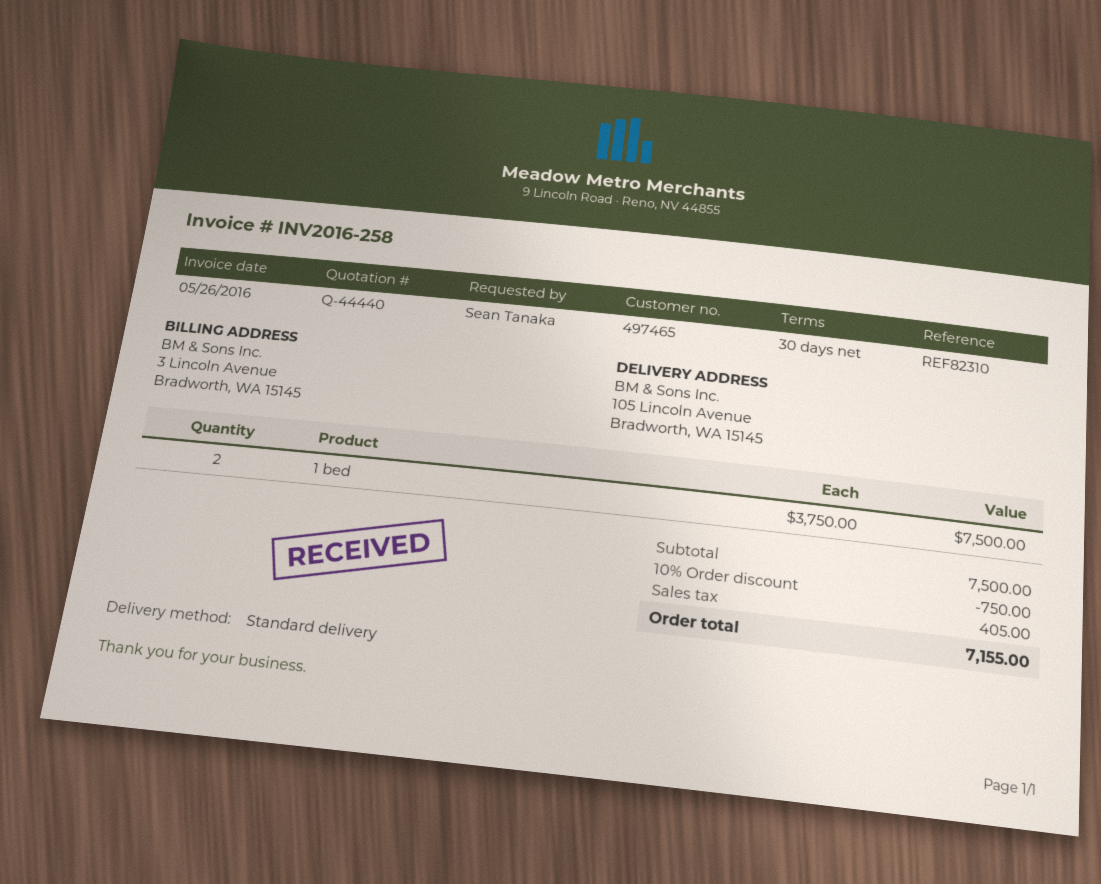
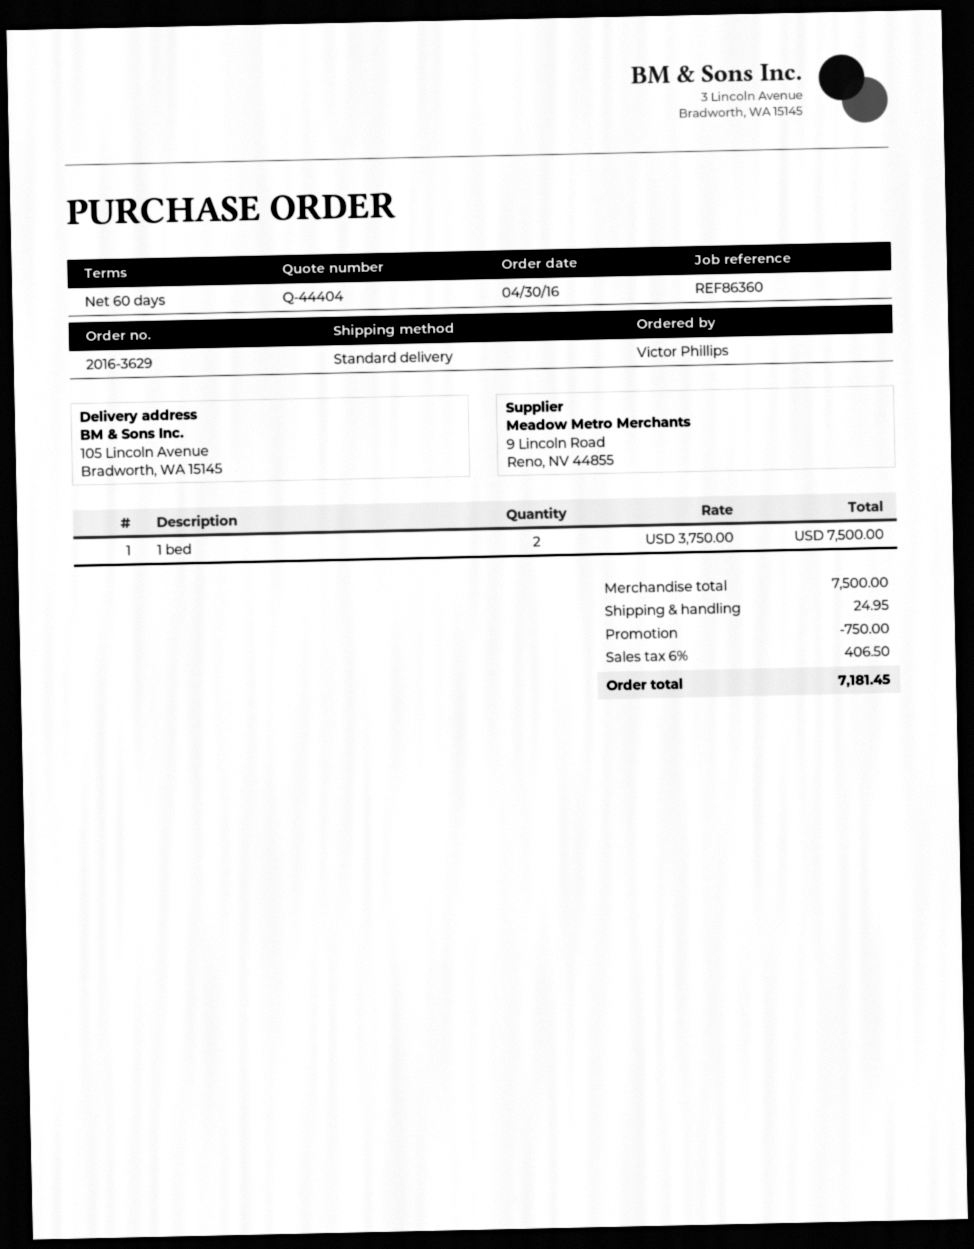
quote number: Q-44440 -> Q-44404
payment terms: 30 days -> 60 days
reference: REF82310 -> REF86360
ordered by: Sean Tanaka -> Victor Phillips
shipping: none -> 24.95
tax: 405.00 -> 406.50
total: 7155.00 -> 7181.45

